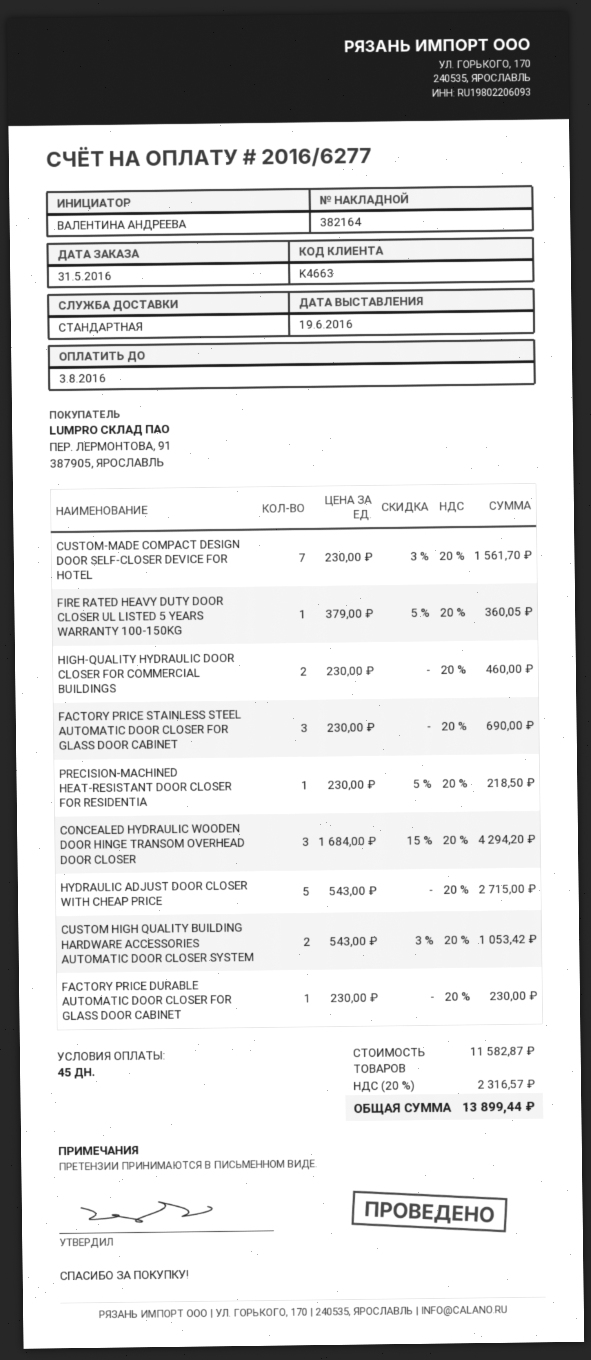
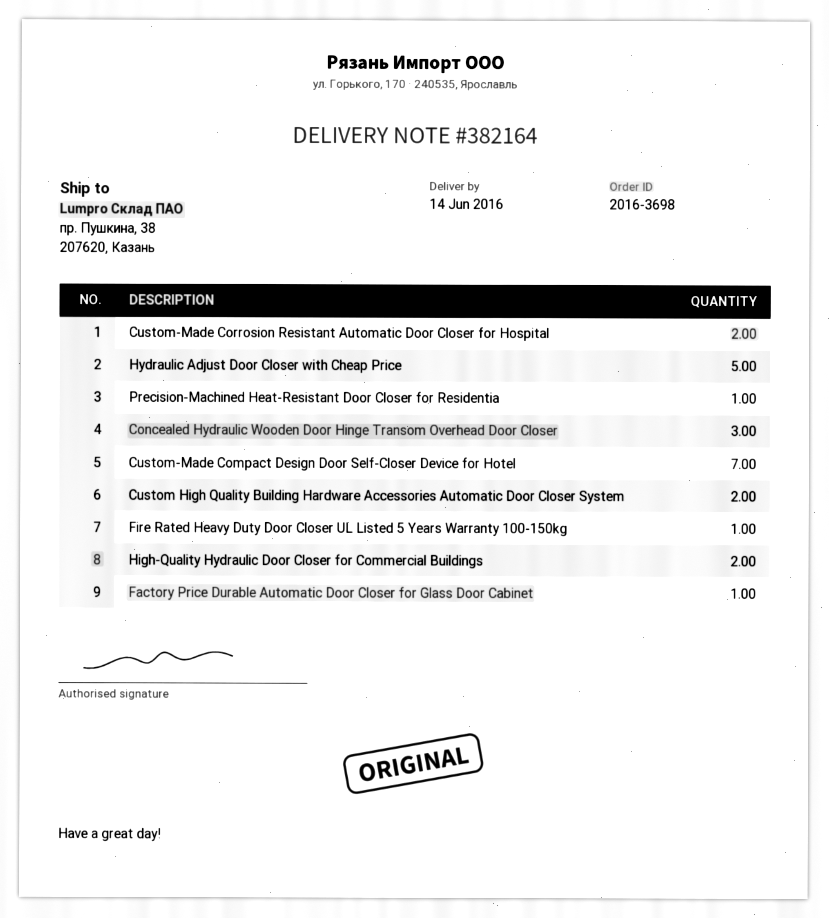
FACTORY PRICE STAINLESS STEEL AUTOMATIC DOOR CLOSER FOR GLASS DOOR CABINET: 3 -> none
Custom-Made Corrosion Resistant Automatic Door Closer for Hospital: none -> 2

